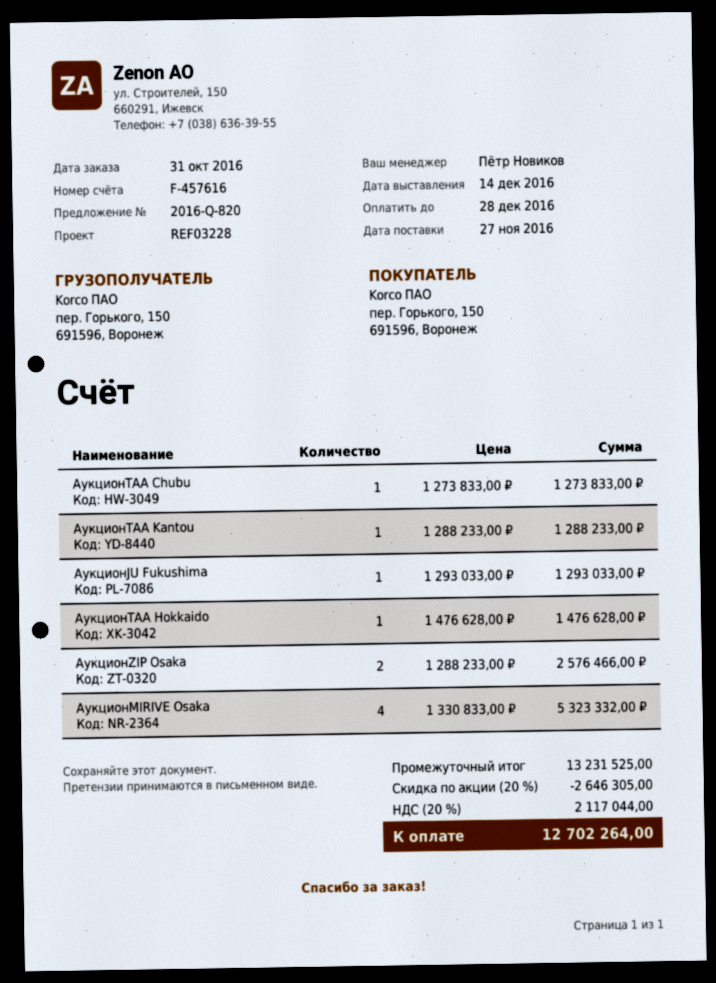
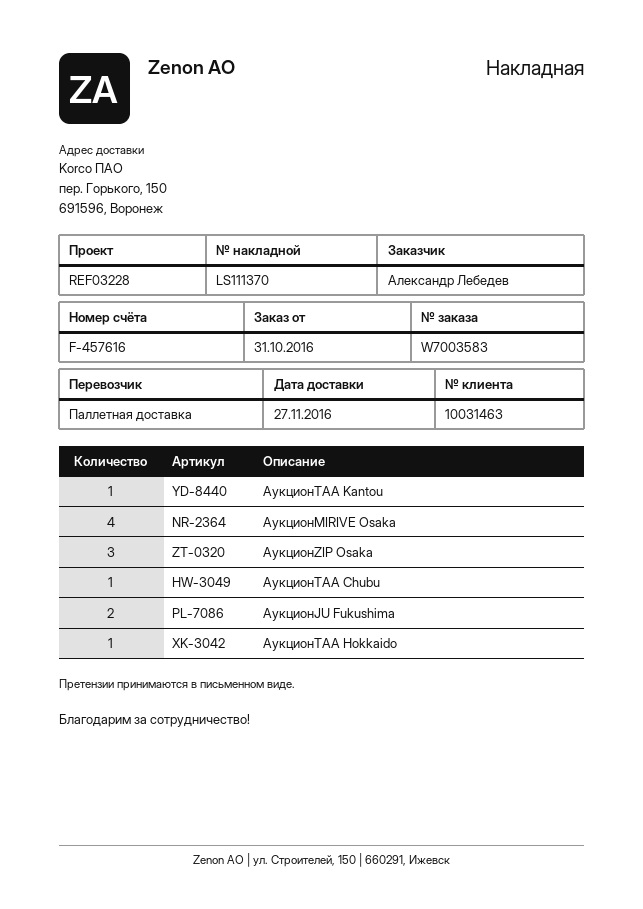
АукционJU Fukushima: 1 -> 2
АукционZIP Osaka: 2 -> 3

